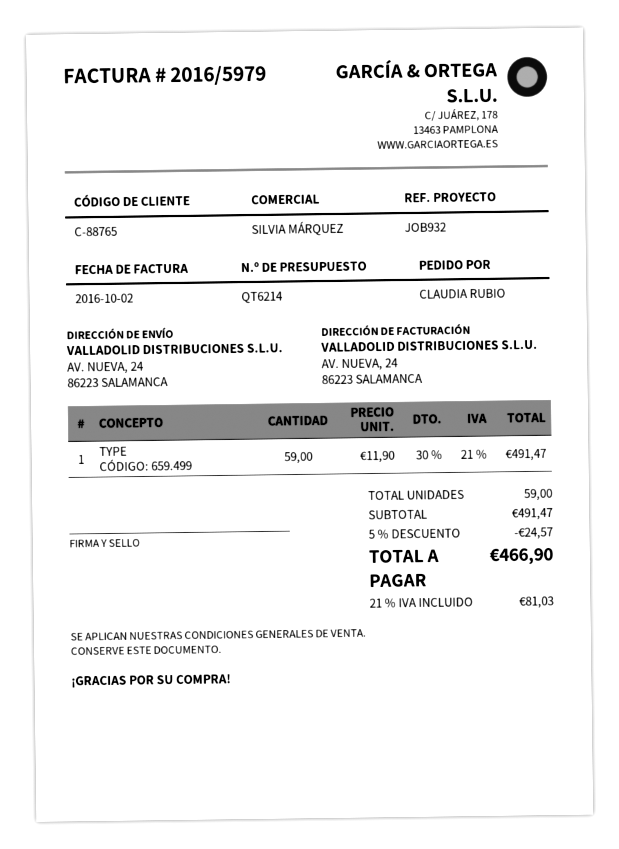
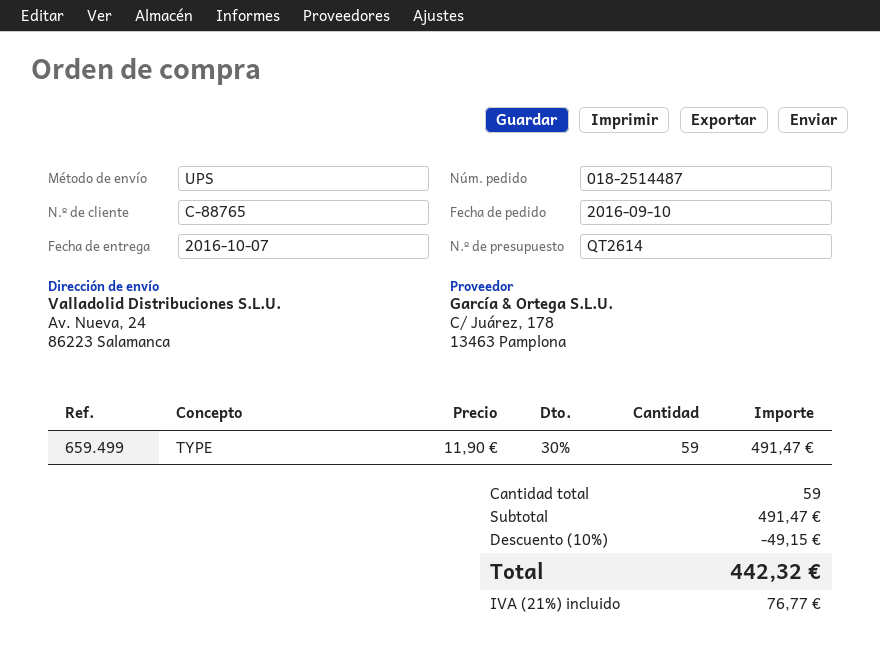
quote number: QT6214 -> QT2614
discount: 5% = 24.57 -> 10% = 49.15
tax: 21% = 81.03 -> 21% = 76.77
total: 466.90 -> 442.32

